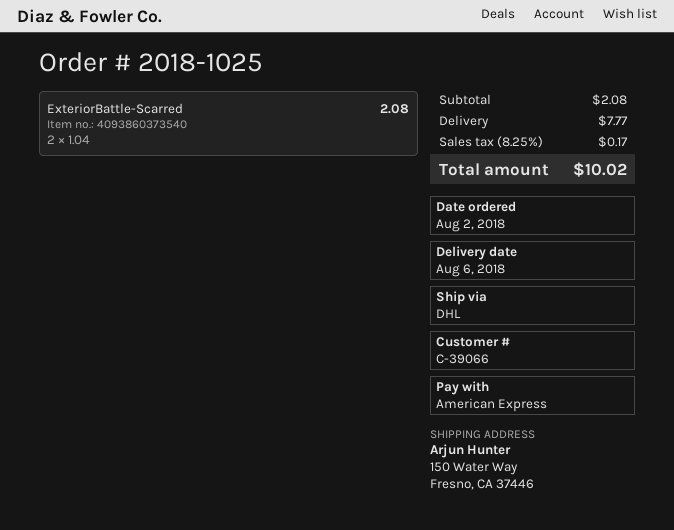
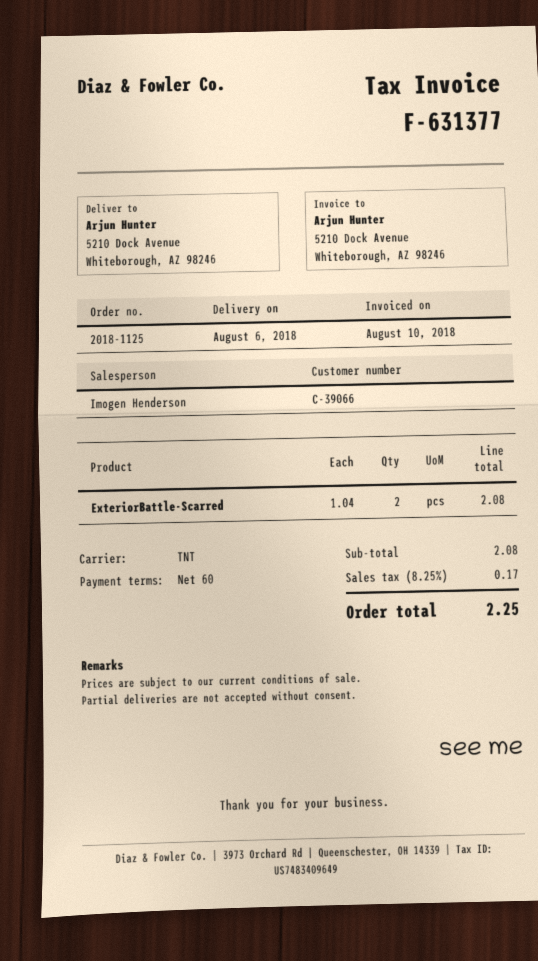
order number: 2018-1025 -> 2018-1125
shipping method: DHL -> TNT
ship to: 150 Water Way, Fresno, CA 37446 -> 5210 Dock Avenue, Whiteborough, AZ 98246
shipping: 7.77 -> none
total: 10.02 -> 2.25

